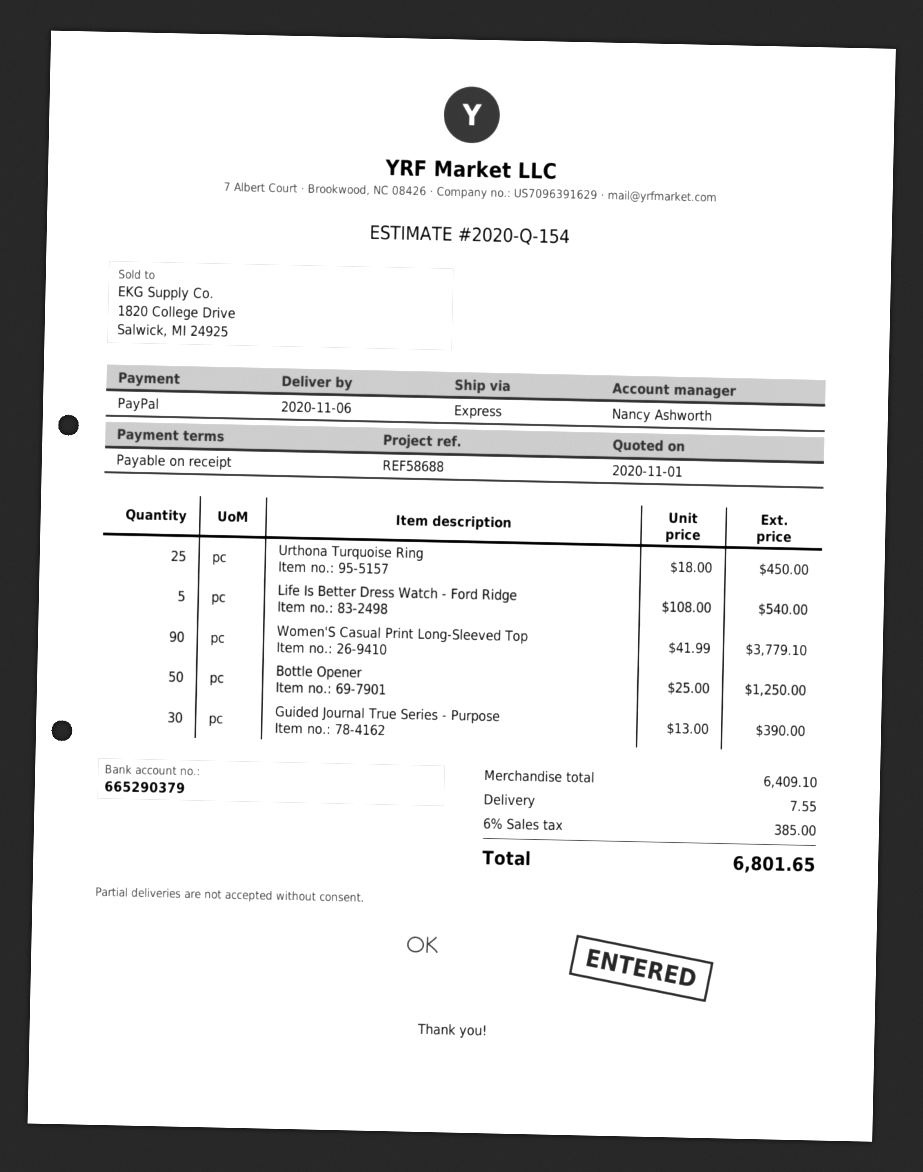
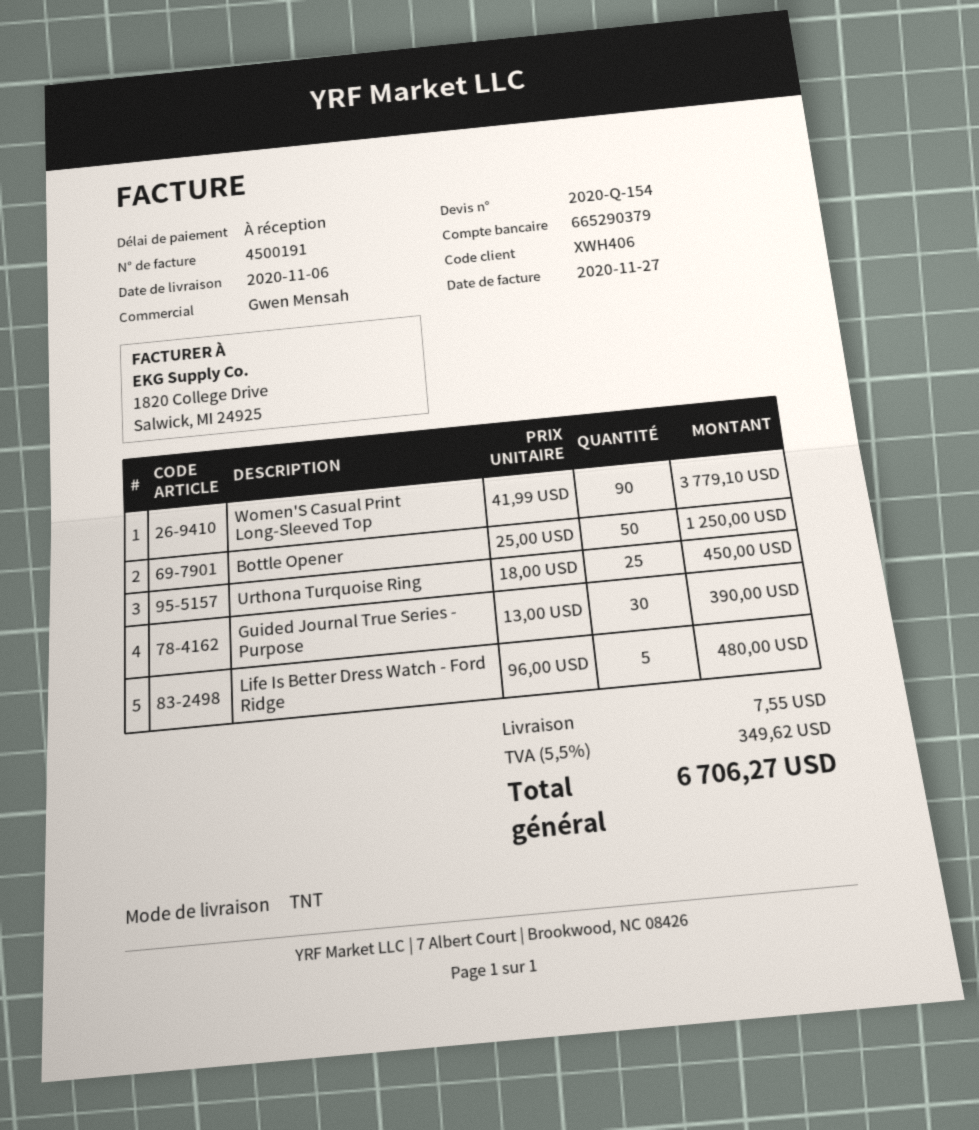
sales rep: Nancy Ashworth -> Gwen Mensah
shipping method: express -> TNT
Life Is Better Dress Watch - Ford Ridge: 5 x 108.00 = 540.00 -> 5 x 96.00 = 480.00
tax: 6% = 385.00 -> 5.5% = 349.62
total: 6801.65 -> 6706.27

